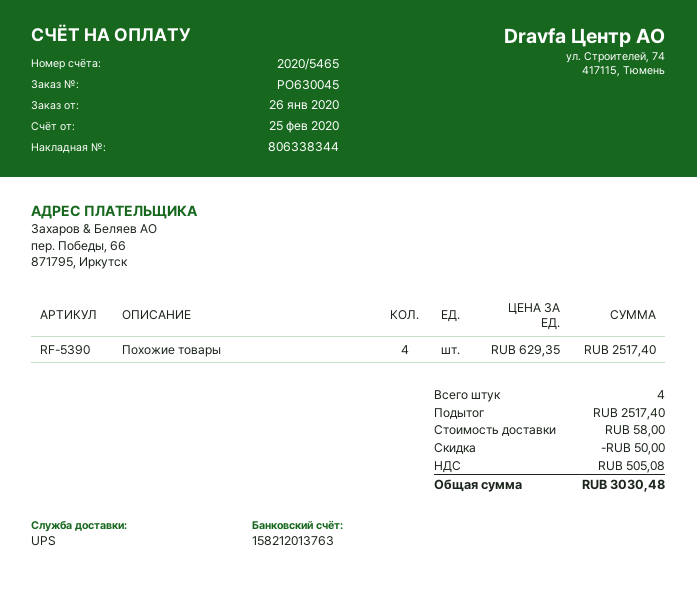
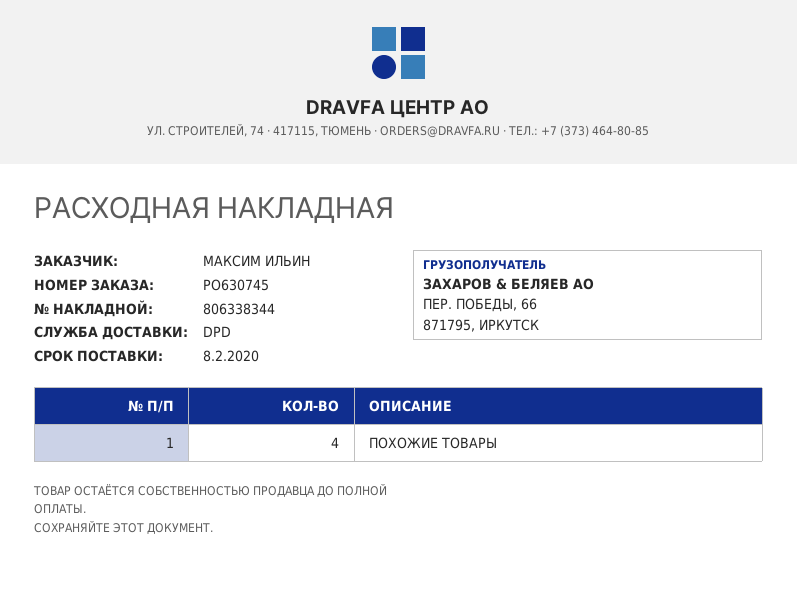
order number: PO630045 -> PO630745
shipping method: UPS -> DPD

